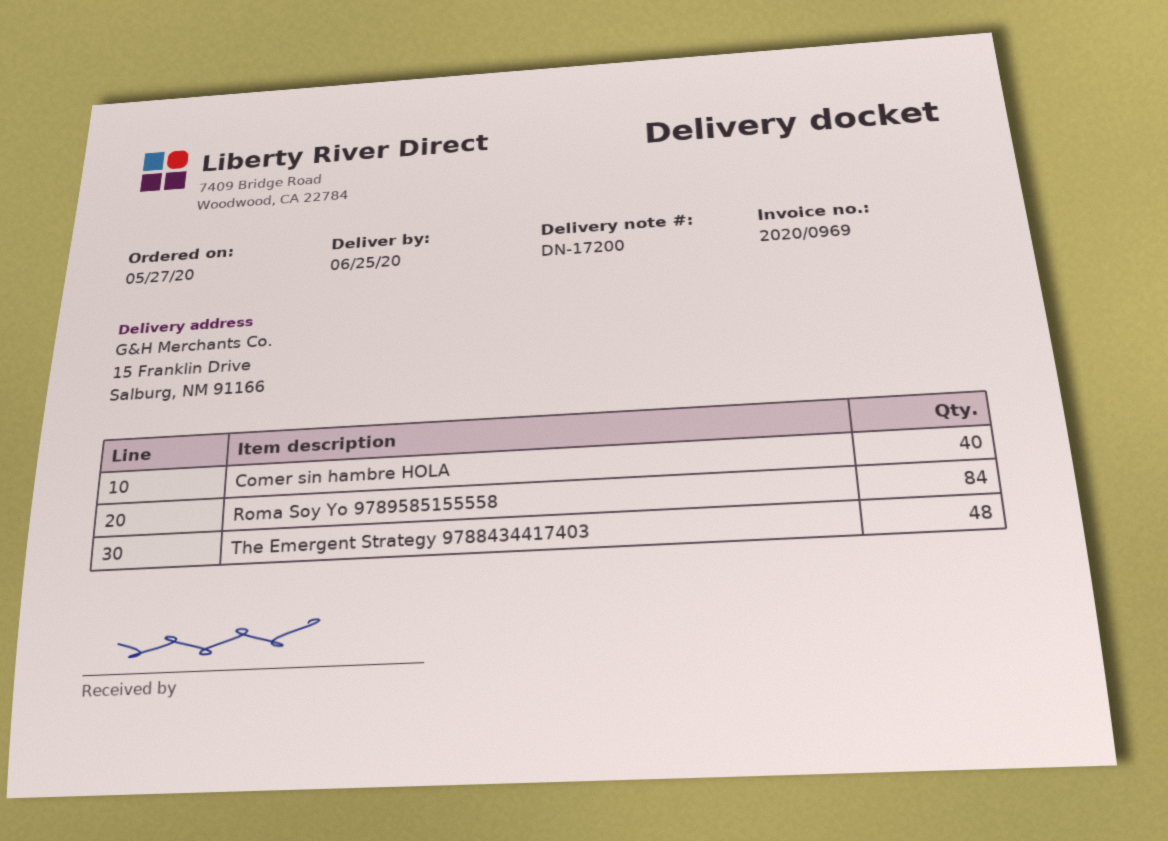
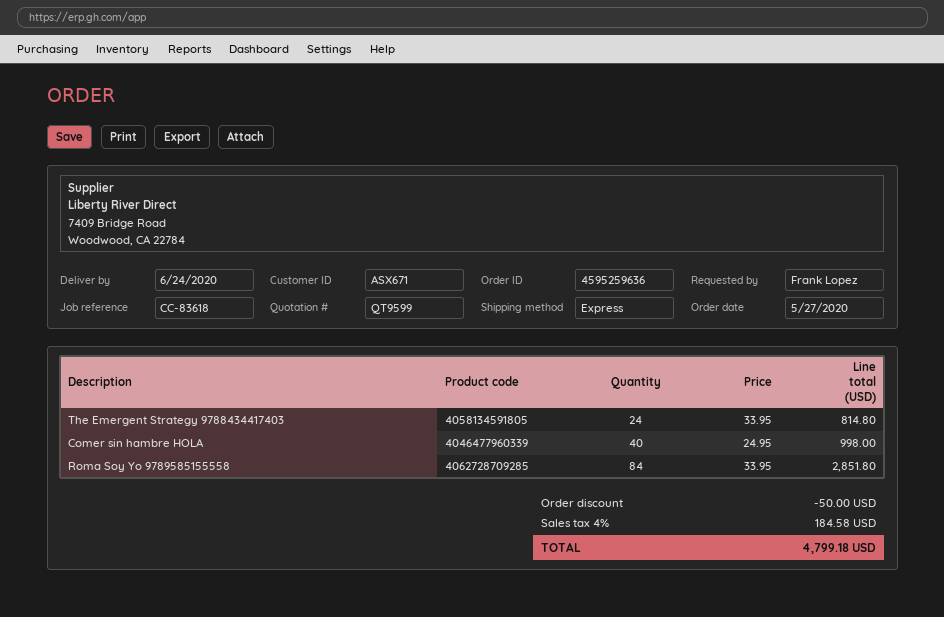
delivery date: 2020-06-25 -> 2020-06-24
The Emergent Strategy 9788434417403: 48 -> 24

